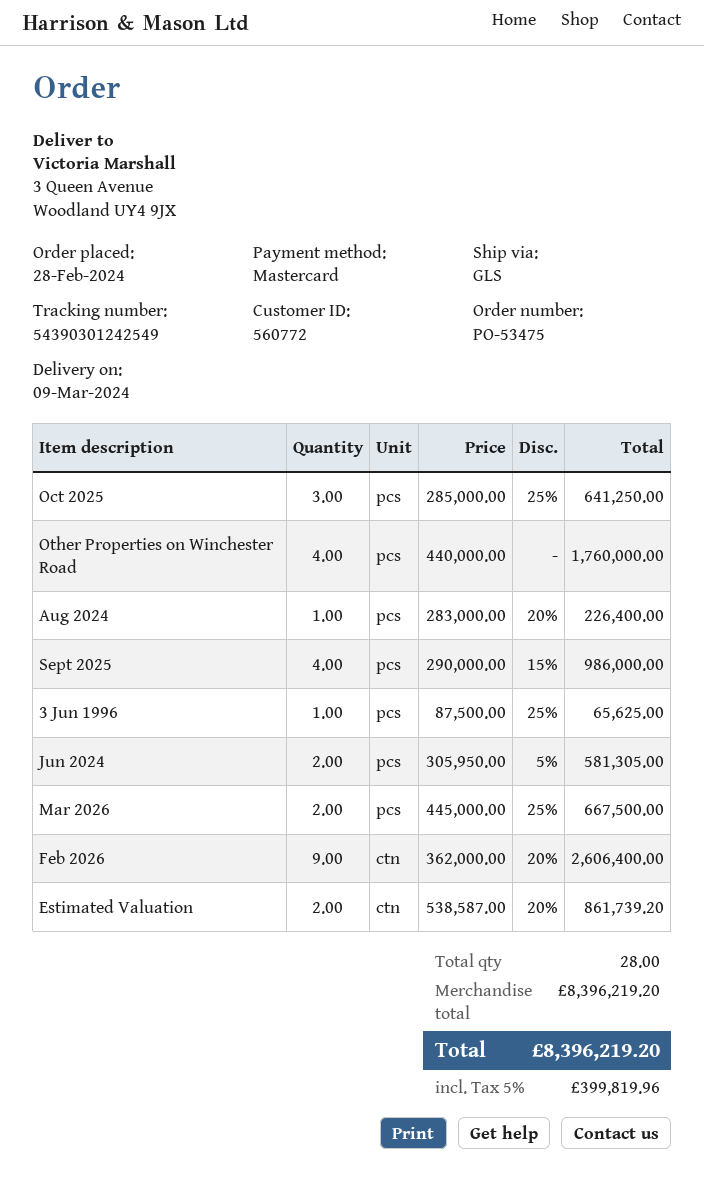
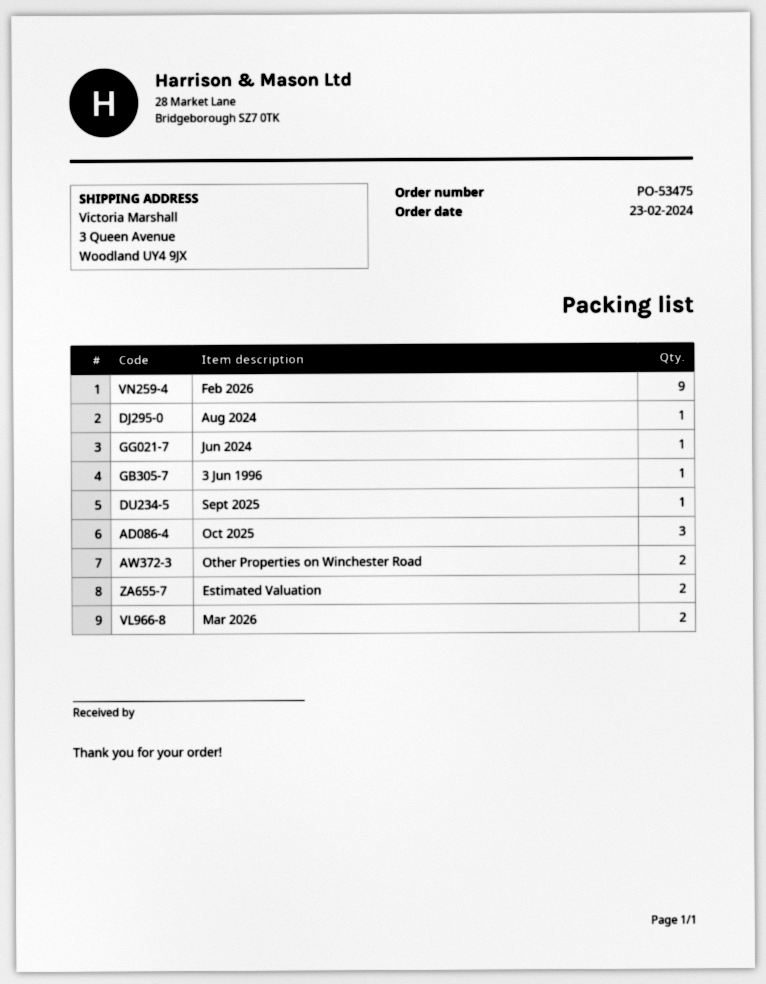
order date: 2024-02-28 -> 2024-02-23
Other Properties on Winchester Road: 4 -> 2
Sept 2025: 4 -> 1
Jun 2024: 2 -> 1

